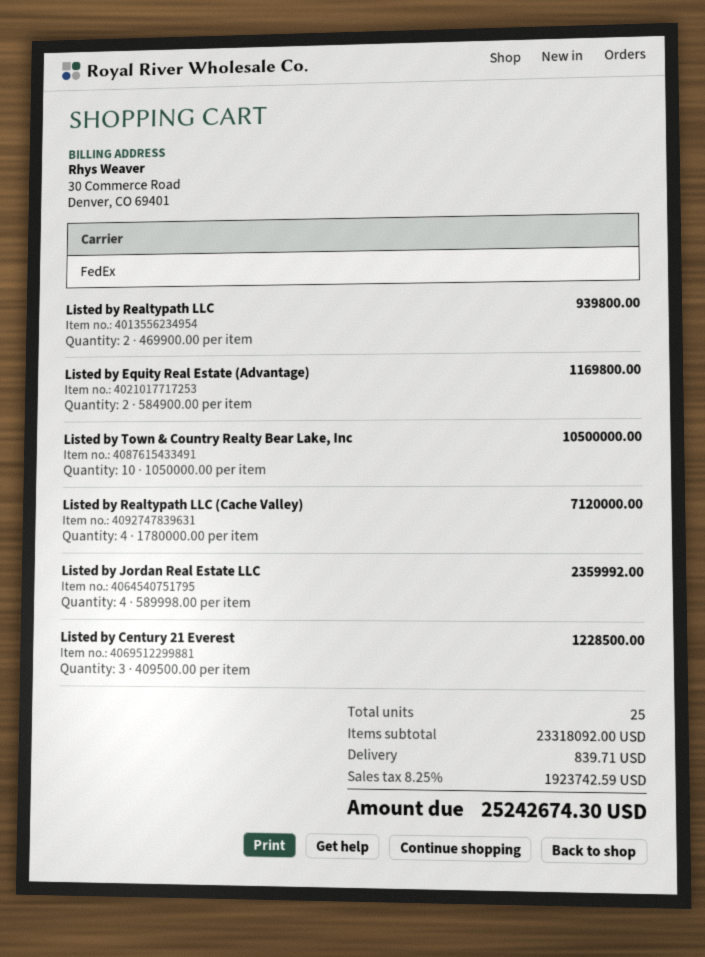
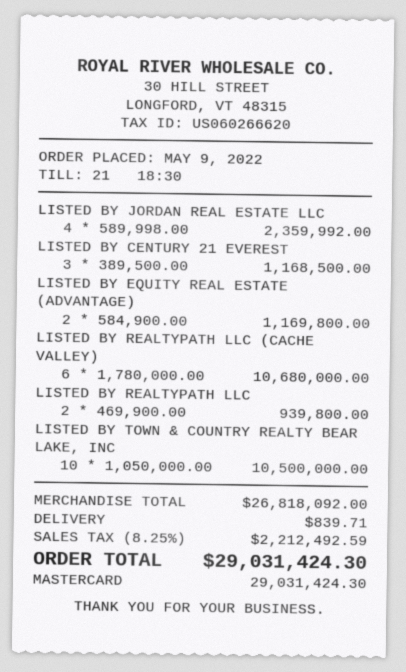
Listed by Realtypath LLC (Cache Valley): 4 x 1780000.00 = 7120000.00 -> 6 x 1780000.00 = 10680000.00
Listed by Century 21 Everest: 3 x 409500.00 = 1228500.00 -> 3 x 389500.00 = 1168500.00
subtotal: 23318092.00 -> 26818092.00
tax: 8.25% = 1923742.59 -> 8.25% = 2212492.59
total: 25242674.30 -> 29031424.30

